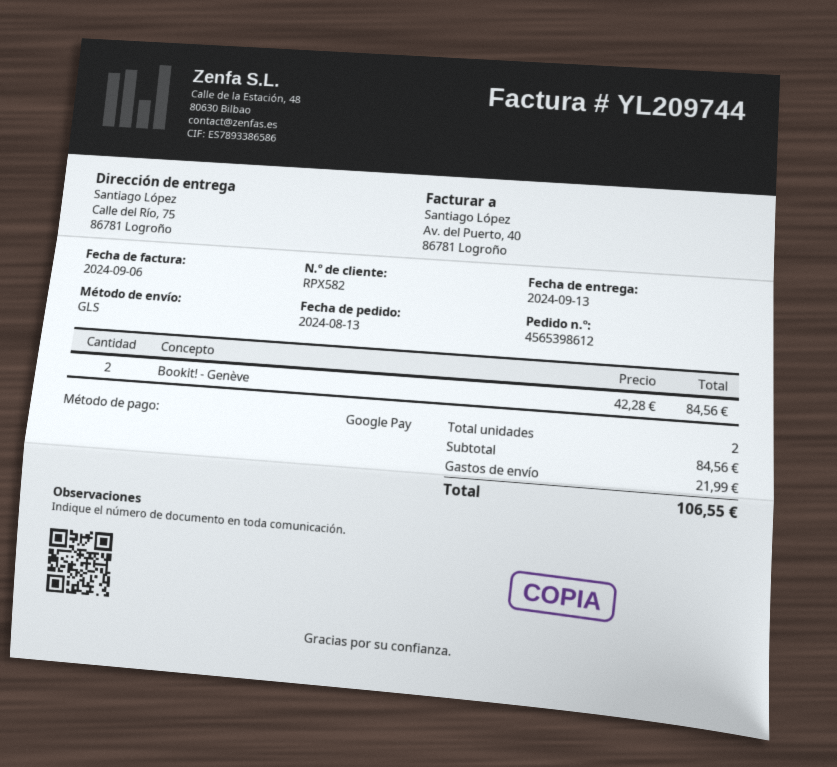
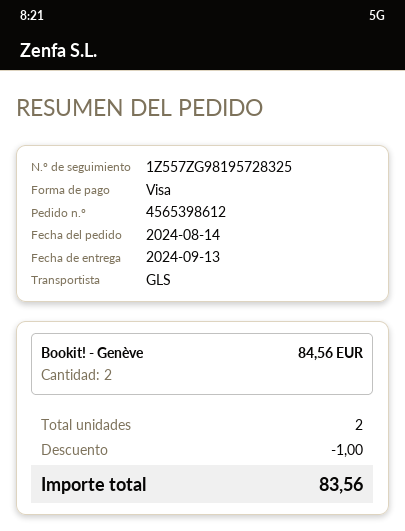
order date: 2024-08-13 -> 2024-08-14
payment method: Google Pay -> Visa
discount: none -> 1.00
shipping: 21.99 -> none
total: 106.55 -> 83.56

